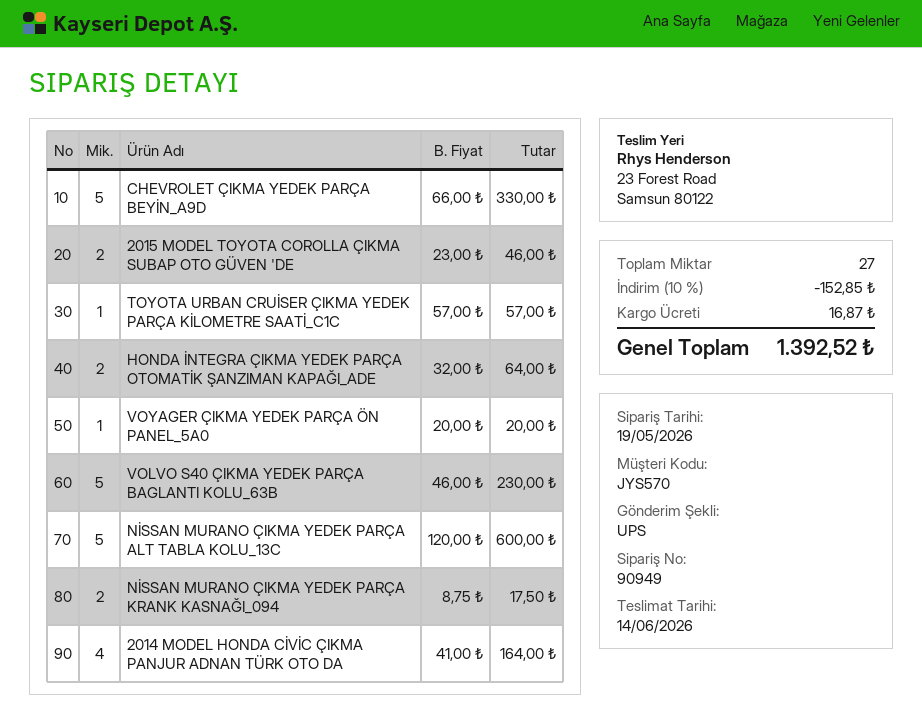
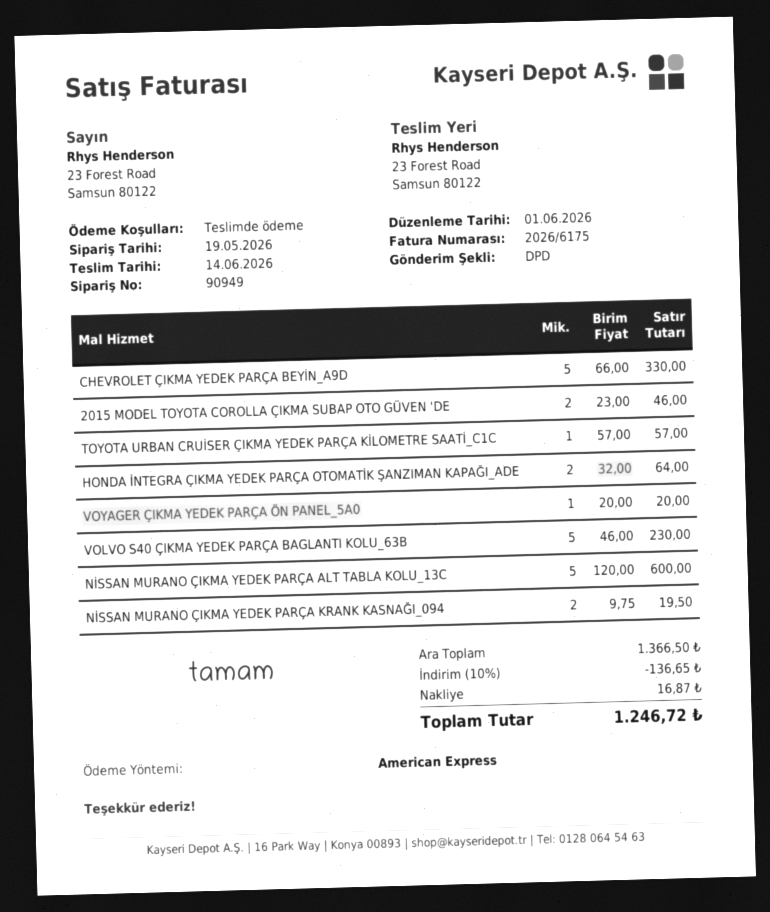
shipping method: UPS -> DPD
NİSSAN MURANO ÇIKMA YEDEK PARÇA KRANK KASNAĞI_094: 2 x 8.75 = 17.50 -> 2 x 9.75 = 19.50
2014 MODEL HONDA CİVİC ÇIKMA PANJUR ADNAN TÜRK OTO DA: 4 x 41.00 = 164.00 -> none
discount: 10% = 152.85 -> 10% = 136.65
total: 1392.52 -> 1246.72

